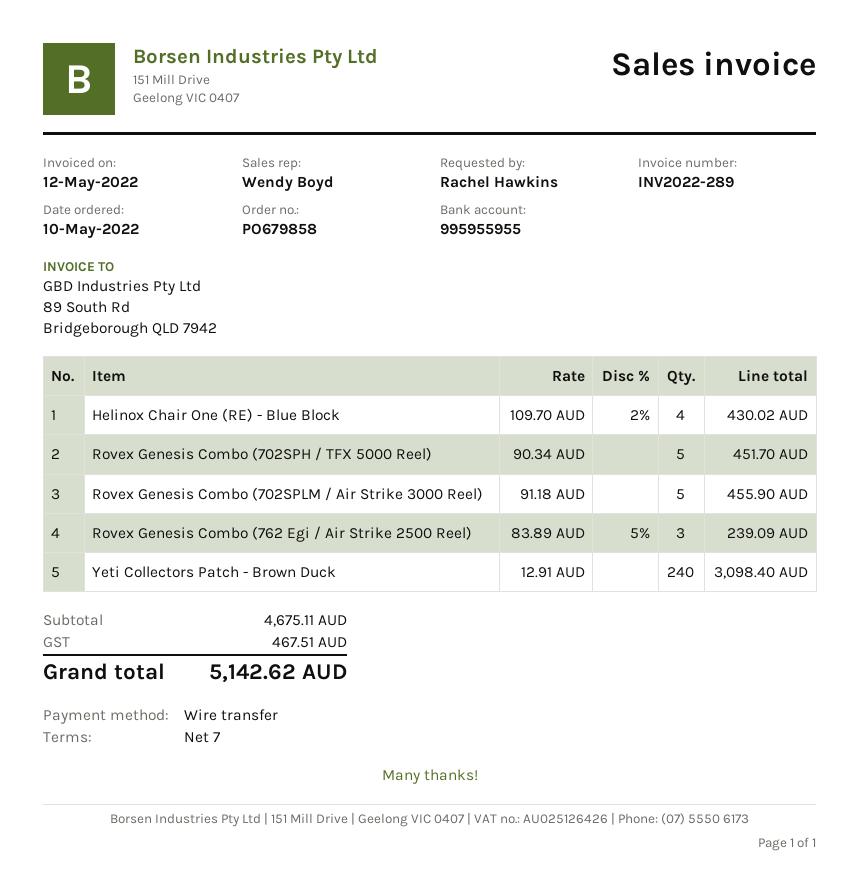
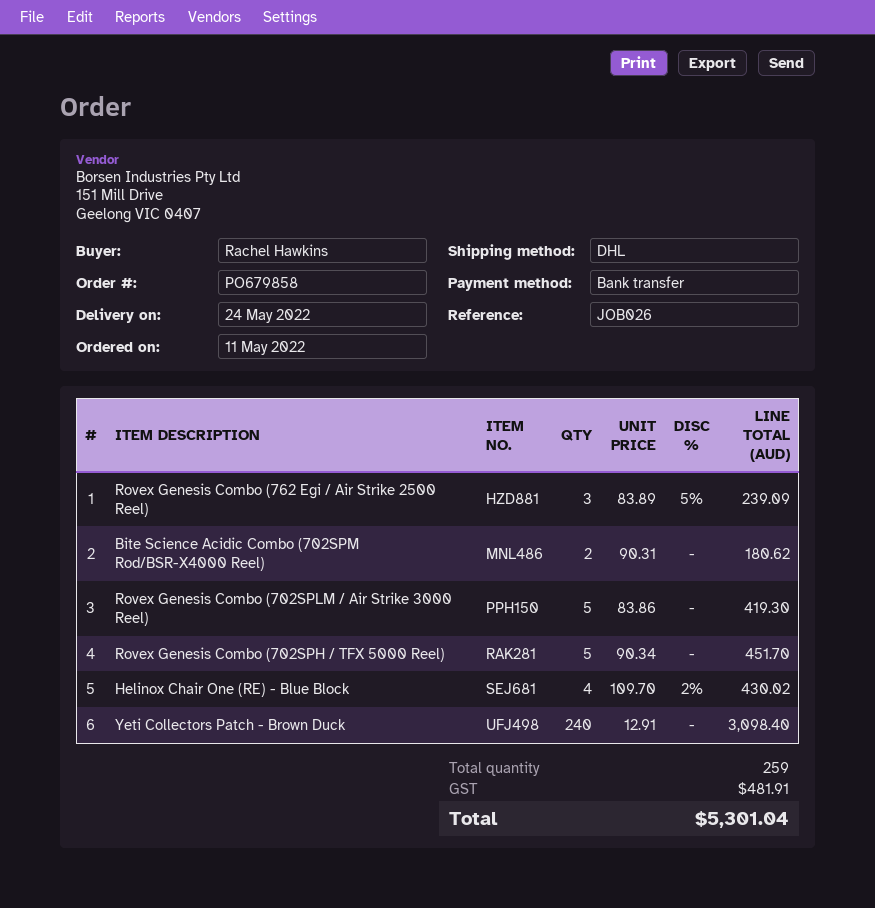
order date: 2022-05-10 -> 2022-05-11
Rovex Genesis Combo (702SPLM / Air Strike 3000 Reel): 5 x 91.18 = 455.90 -> 5 x 83.86 = 419.30
Bite Science Acidic Combo (702SPM Rod/BSR-X4000 Reel): none -> 2 x 90.31 = 180.62
tax: 467.51 -> 481.91
total: 5142.62 -> 5301.04

